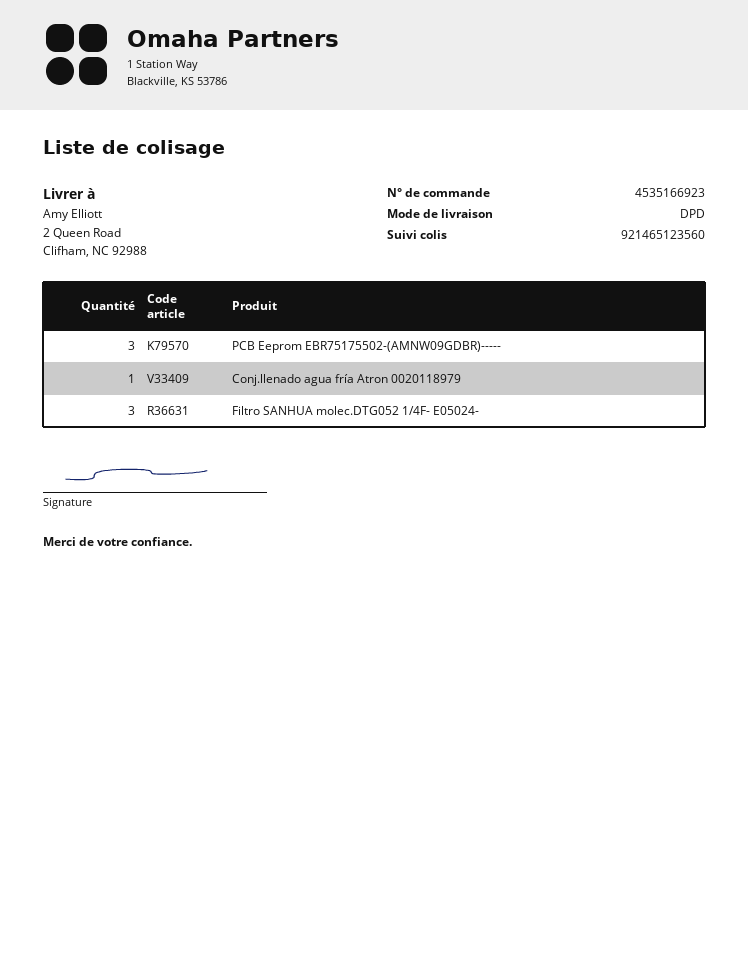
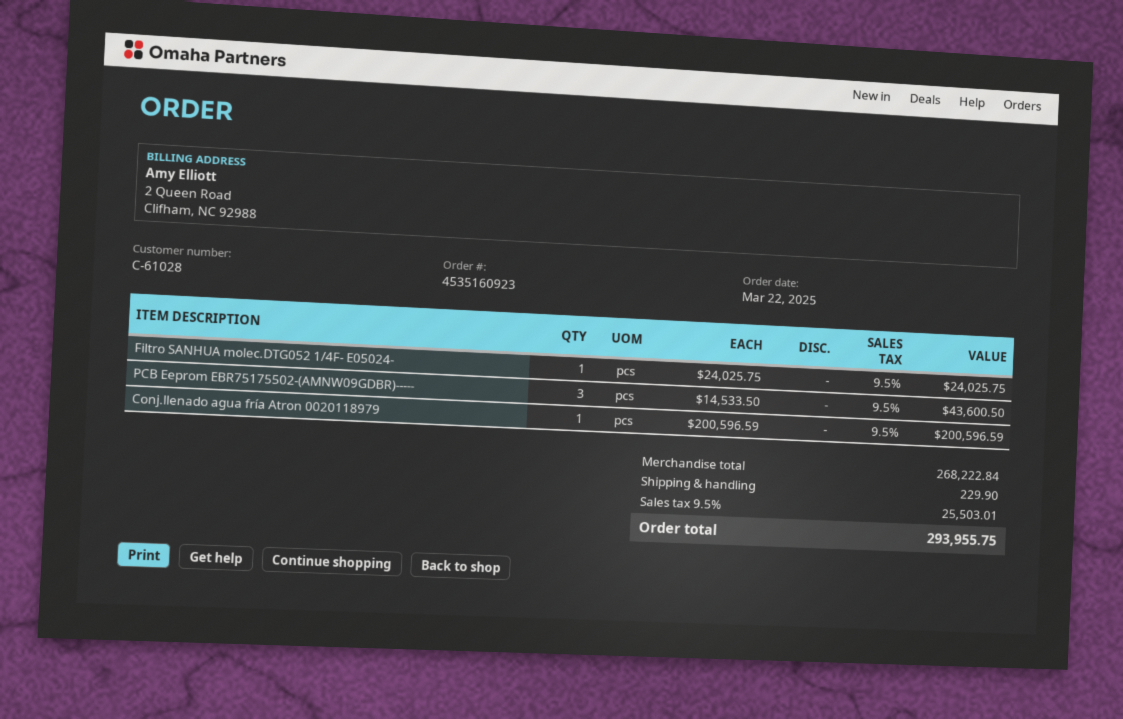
order number: 4535166923 -> 4535160923
Filtro SANHUA molec.DTG052 1/4F- E05024-: 3 -> 1

